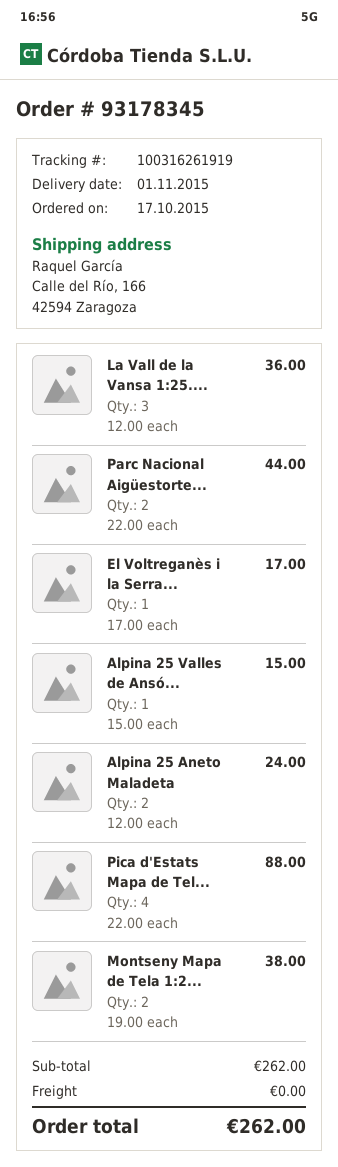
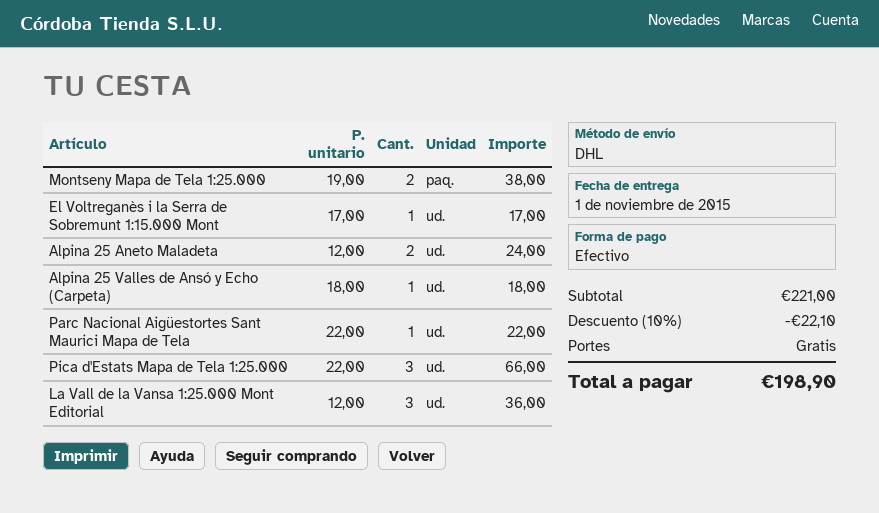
Parc Nacional Aigüestorte...: 2 x 22.00 = 44.00 -> 1 x 22.00 = 22.00
Alpina 25 Valles de Ansó...: 1 x 15.00 = 15.00 -> 1 x 18.00 = 18.00
Pica d'Estats Mapa de Tel...: 4 x 22.00 = 88.00 -> 3 x 22.00 = 66.00
subtotal: 262.00 -> 221.00
discount: none -> 10% = 22.10
total: 262.00 -> 198.90

